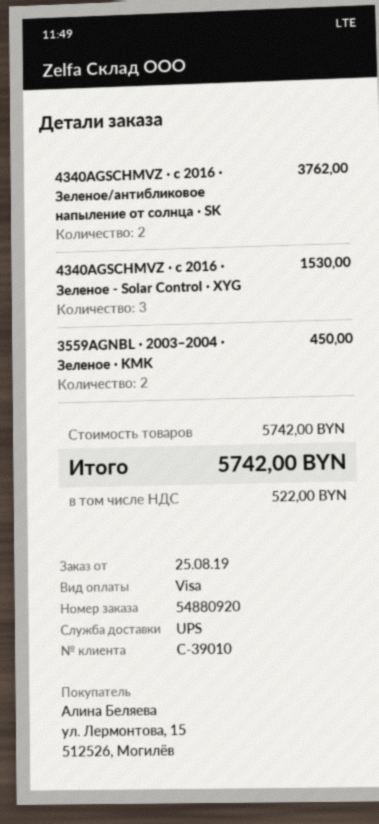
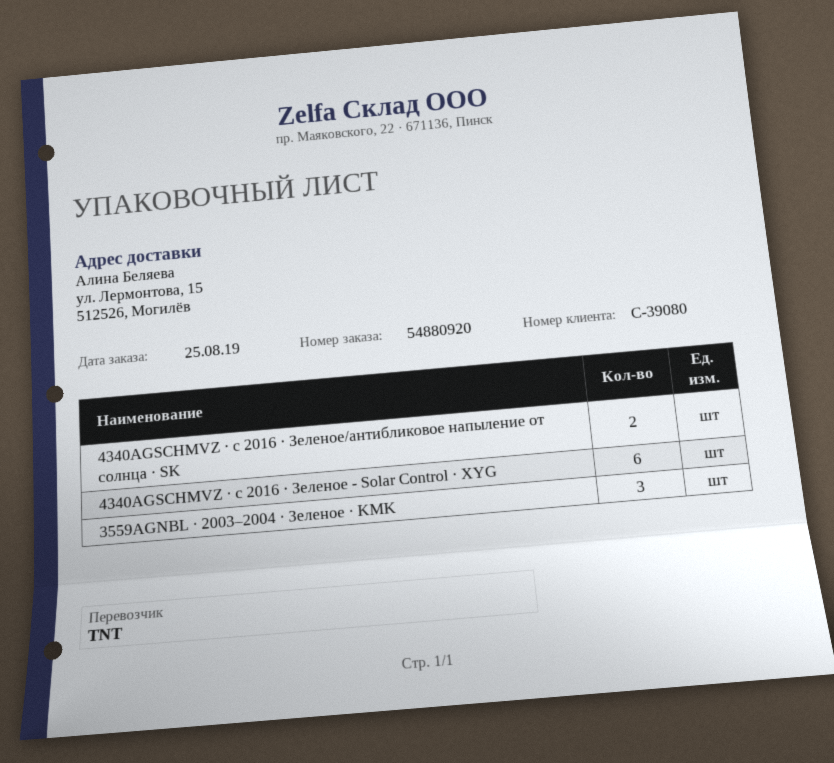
customer number: C-39010 -> C-39080
shipping method: UPS -> TNT
4340AGSCHMVZ · с 2016 · Зеленое - Solar Control · XYG: 3 -> 6
3559AGNBL · 2003–2004 · Зеленое · KMK: 2 -> 3

